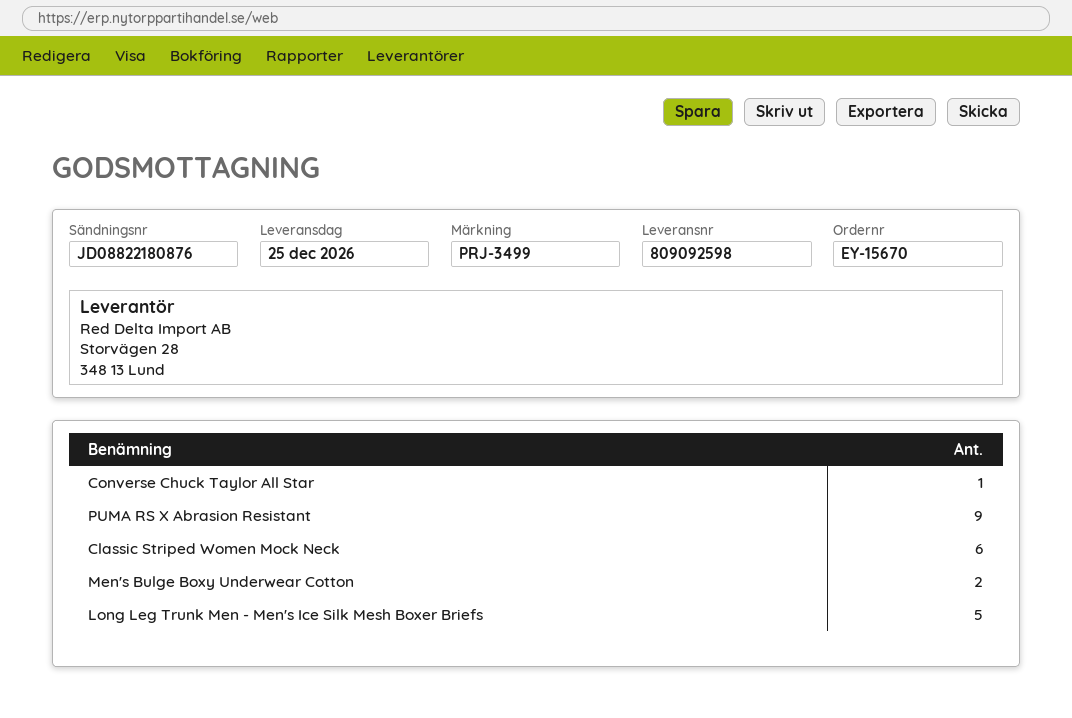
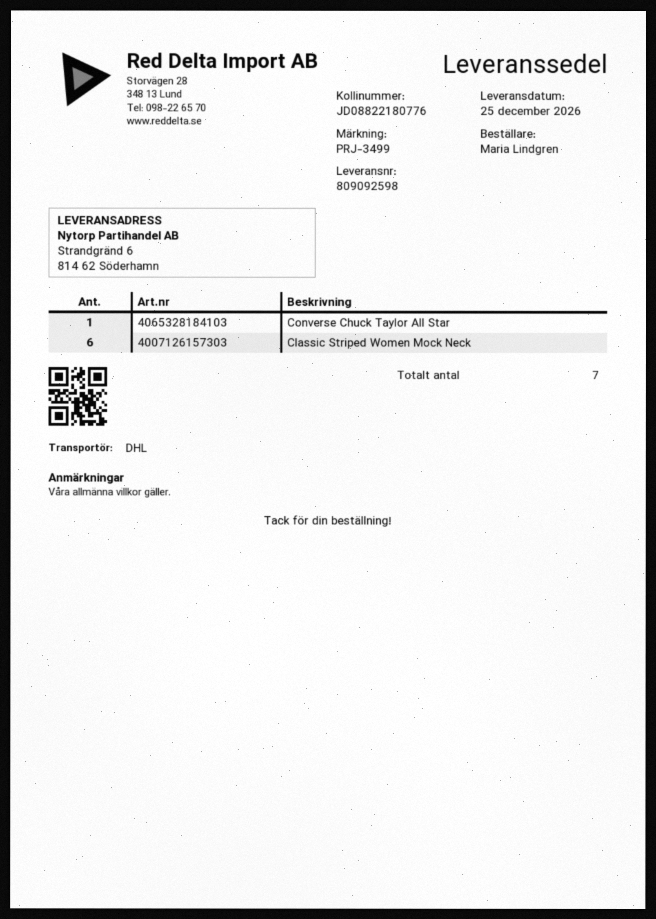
tracking number: JD08822180876 -> JD08822180776
PUMA RS X Abrasion Resistant: 9 -> none
Men's Bulge Boxy Underwear Cotton: 2 -> none
Long Leg Trunk Men - Men's Ice Silk Mesh Boxer Briefs: 5 -> none

